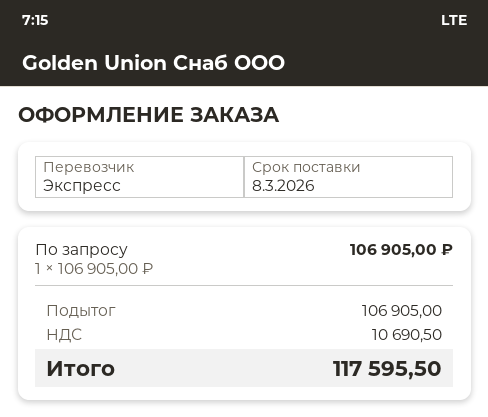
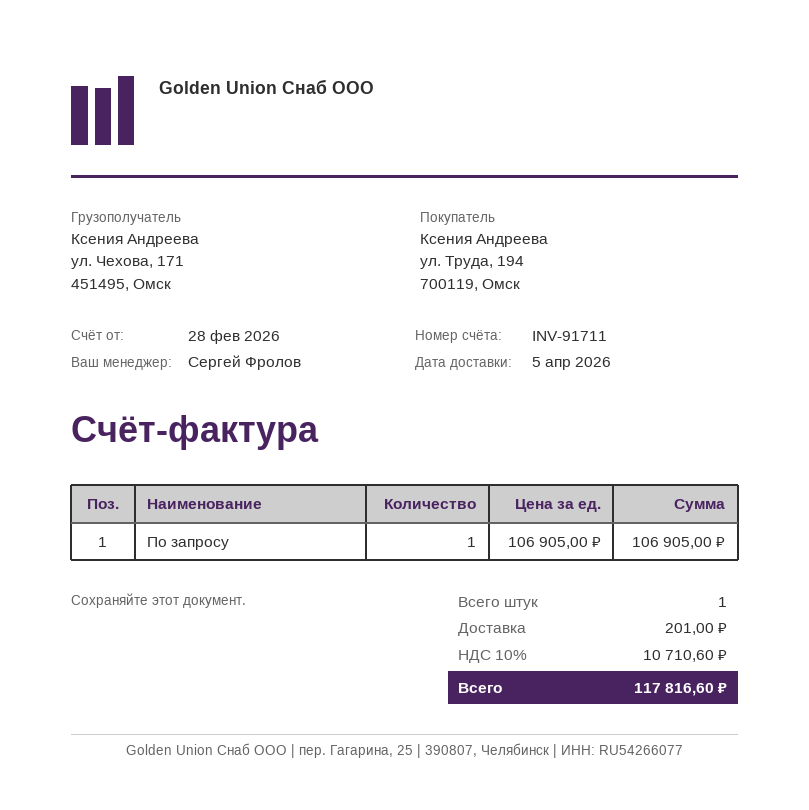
delivery date: 2026-03-08 -> 2026-04-05
shipping: none -> 201.00
tax: 10690.50 -> 10710.60
total: 117595.50 -> 117816.60

